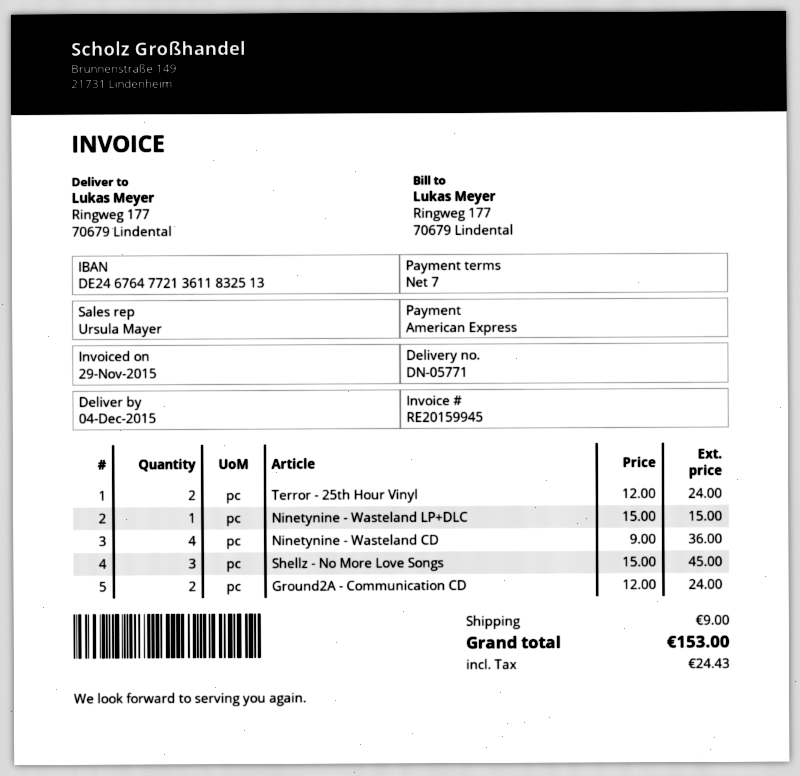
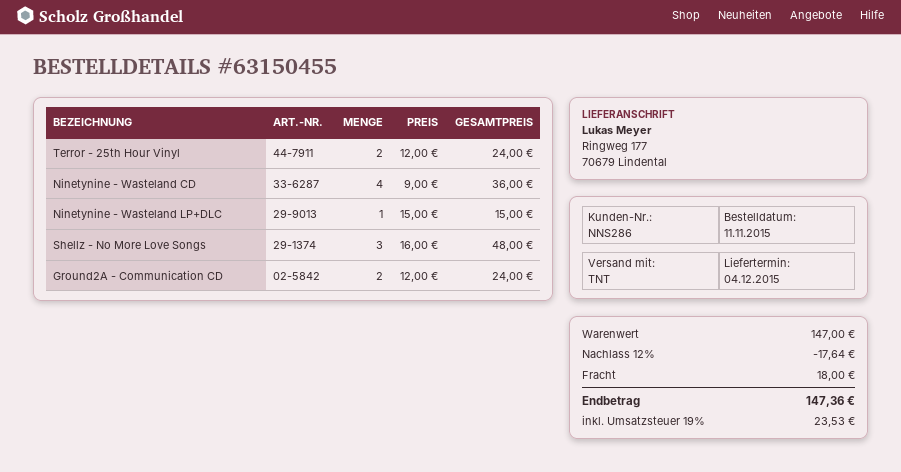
Shellz - No More Love Songs: 3 x 15.00 = 45.00 -> 3 x 16.00 = 48.00
discount: none -> 12% = 17.64
shipping: 9.00 -> 18.00
tax: 24.43 -> 23.53
total: 153.00 -> 147.36

